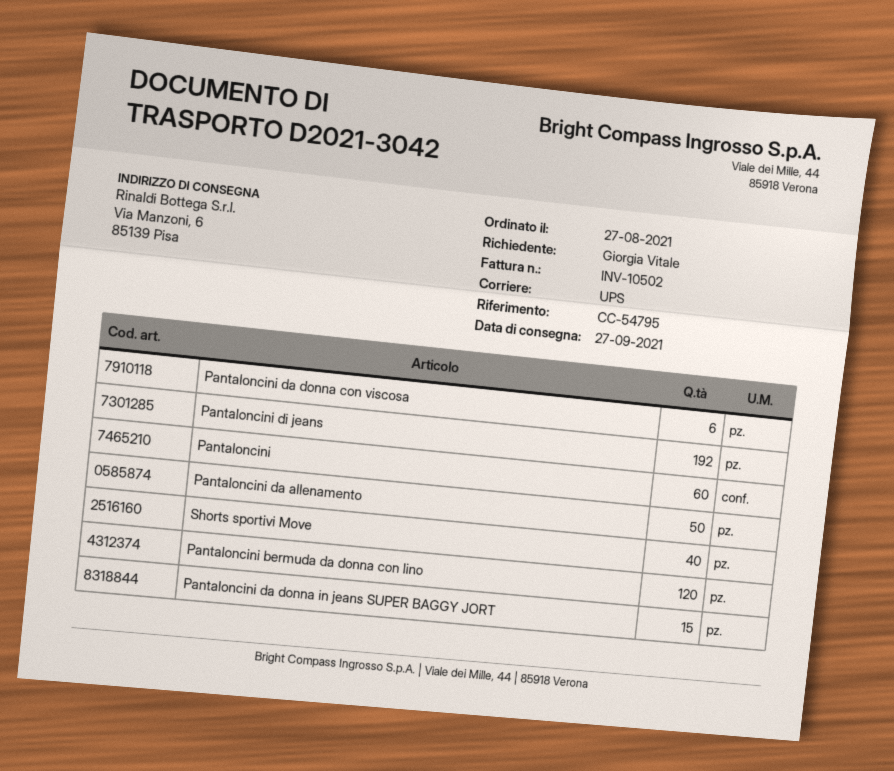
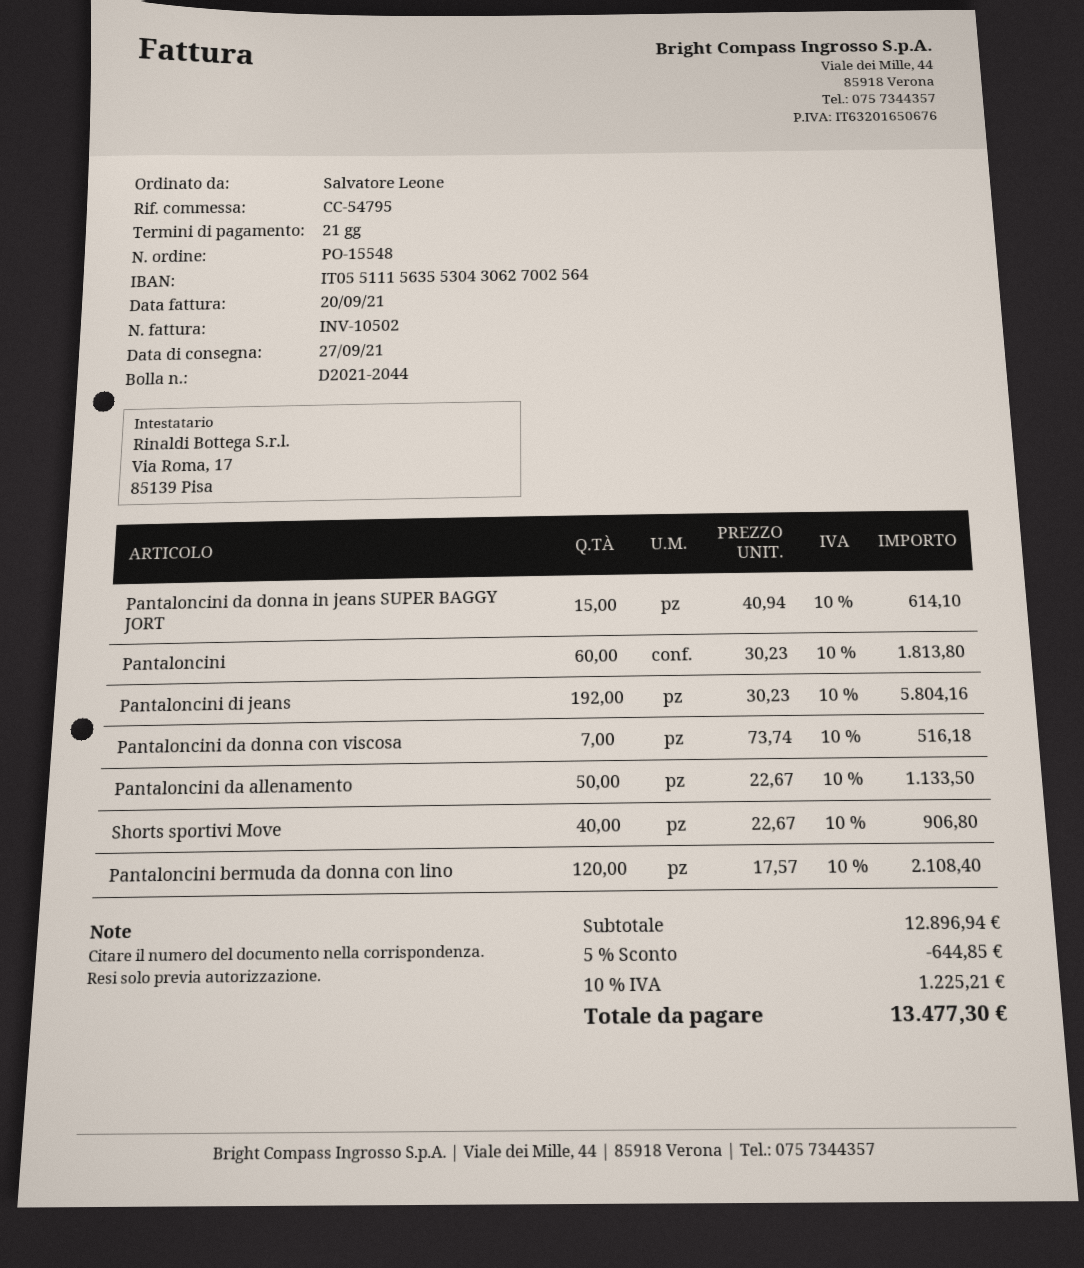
delivery note number: D2021-3042 -> D2021-2044
ordered by: Giorgia Vitale -> Salvatore Leone
Pantaloncini da donna con viscosa: 6 -> 7

